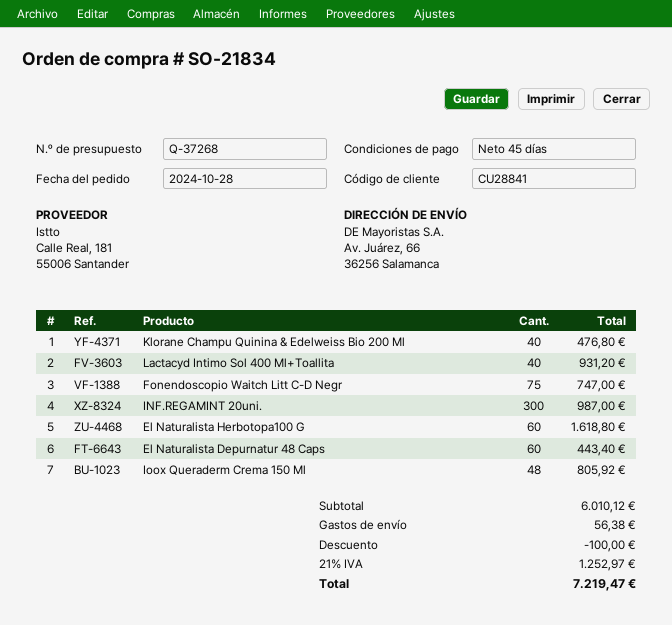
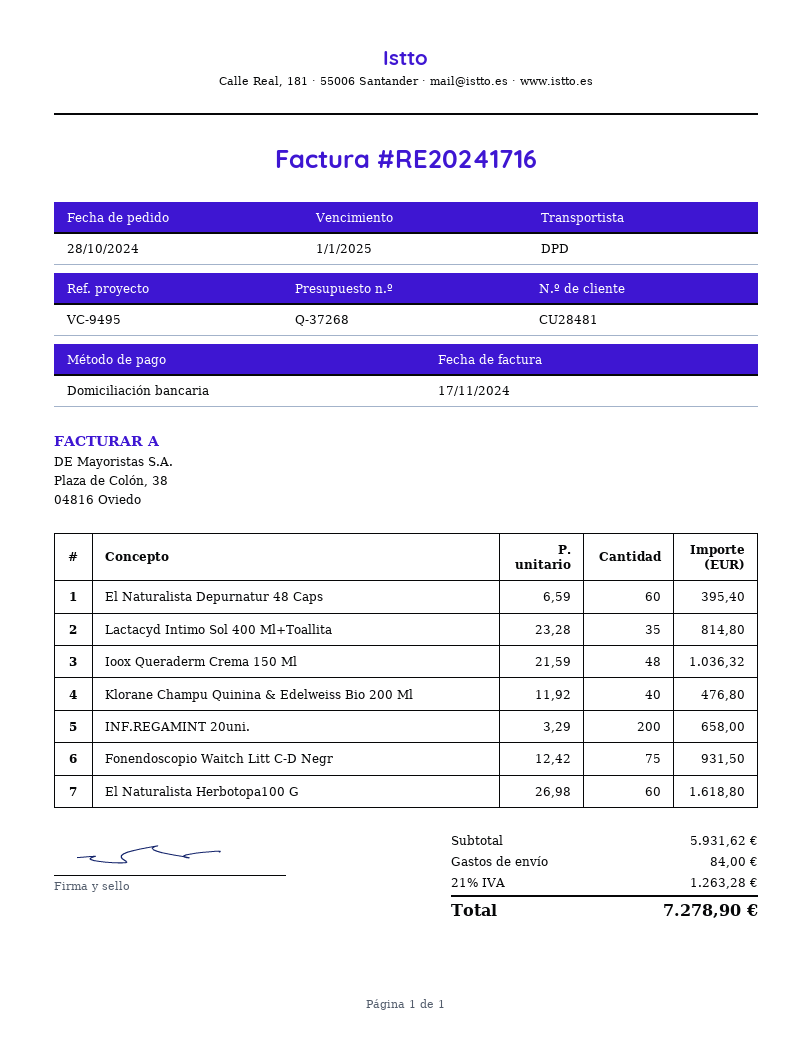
customer number: CU28841 -> CU28481
Lactacyd Intimo Sol 400 Ml+Toallita: 40 for 931.20 -> 35 for 814.80
Fonendoscopio Waitch Litt C-D Negr: 75 for 747.00 -> 75 for 931.50
INF.REGAMINT 20uni.: 300 for 987.00 -> 200 for 658.00
El Naturalista Depurnatur 48 Caps: 60 for 443.40 -> 60 for 395.40
Ioox Queraderm Crema 150 Ml: 48 for 805.92 -> 48 for 1036.32
subtotal: 6010.12 -> 5931.62
discount: 100.00 -> none
shipping: 56.38 -> 84.00
tax: 21% = 1252.97 -> 21% = 1263.28
total: 7219.47 -> 7278.90

